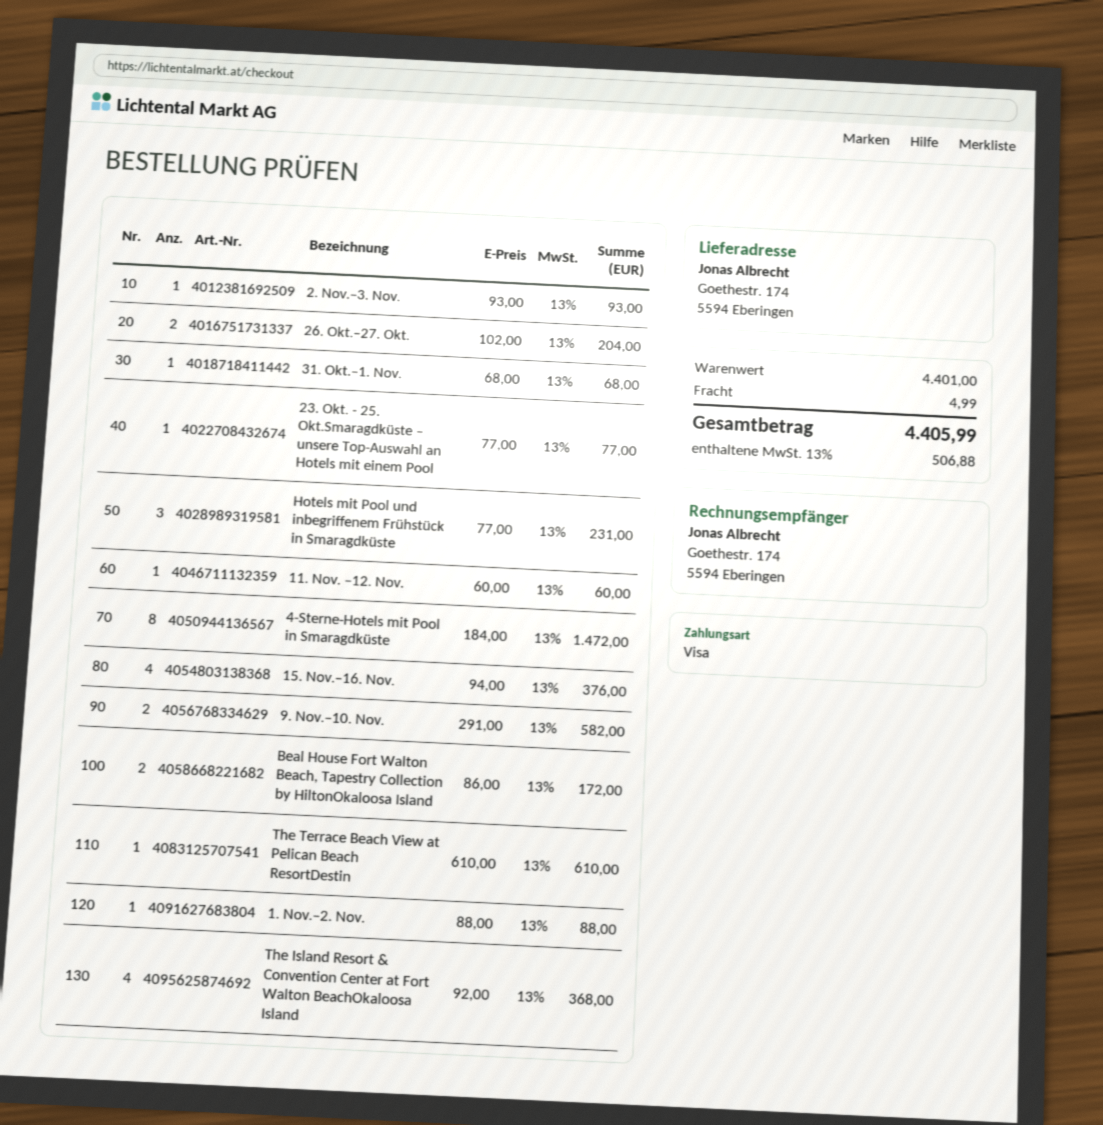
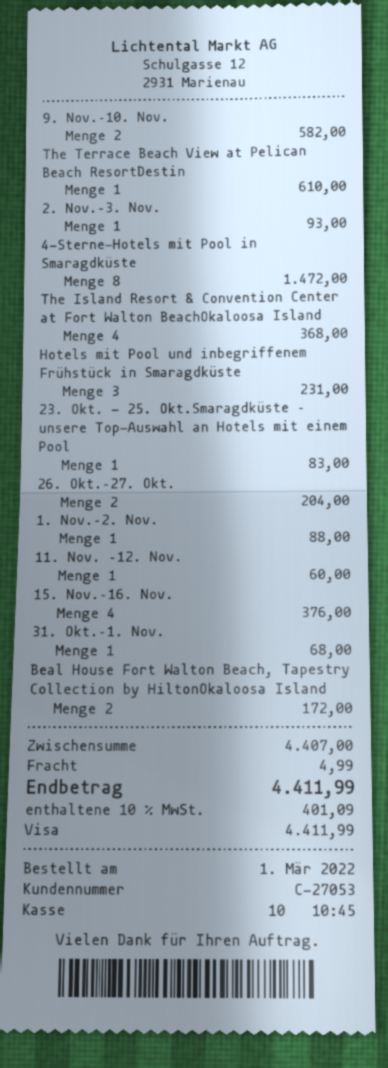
23. Okt. - 25. Okt.Smaragdküste – unsere Top-Auswahl an Hotels mit einem Pool: 1 for 77.00 -> 1 for 83.00
subtotal: 4401.00 -> 4407.00
tax: 13% = 506.88 -> 10% = 401.09
total: 4405.99 -> 4411.99

